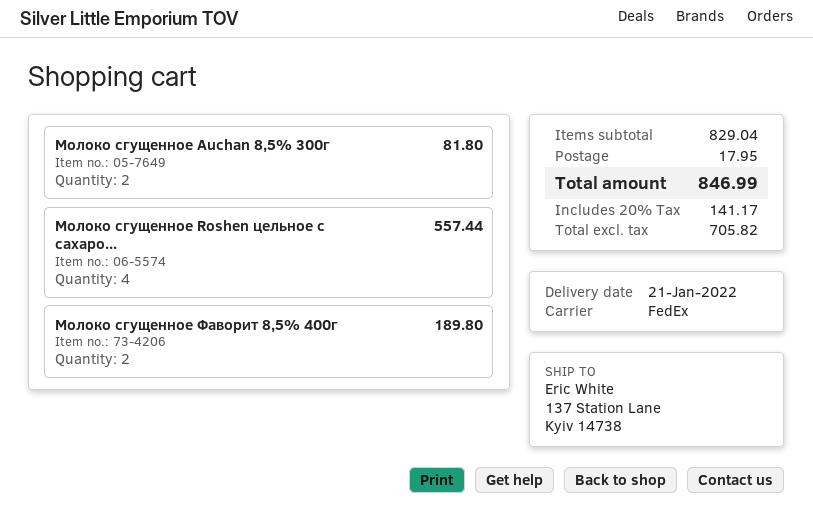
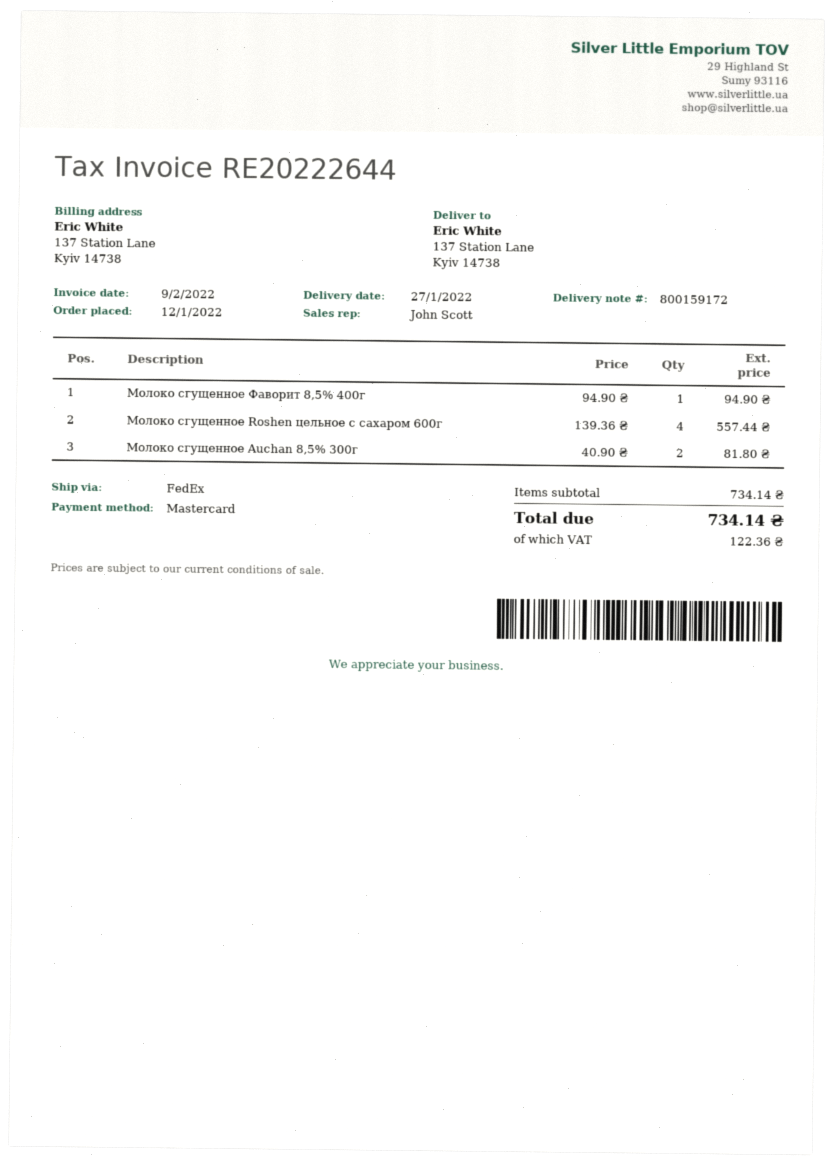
delivery date: 2022-01-21 -> 2022-01-27
Молоко сгущенное Фаворит 8,5% 400г: 2 for 189.80 -> 1 for 94.90
subtotal: 829.04 -> 734.14
shipping: 17.95 -> none
tax: 141.17 -> 122.36
total: 846.99 -> 734.14

